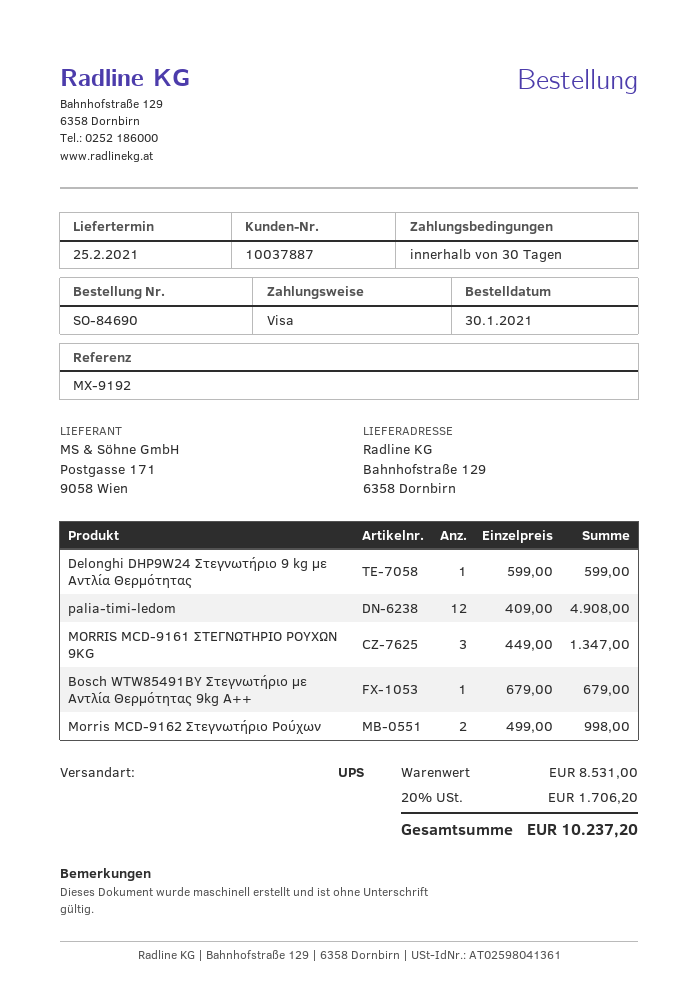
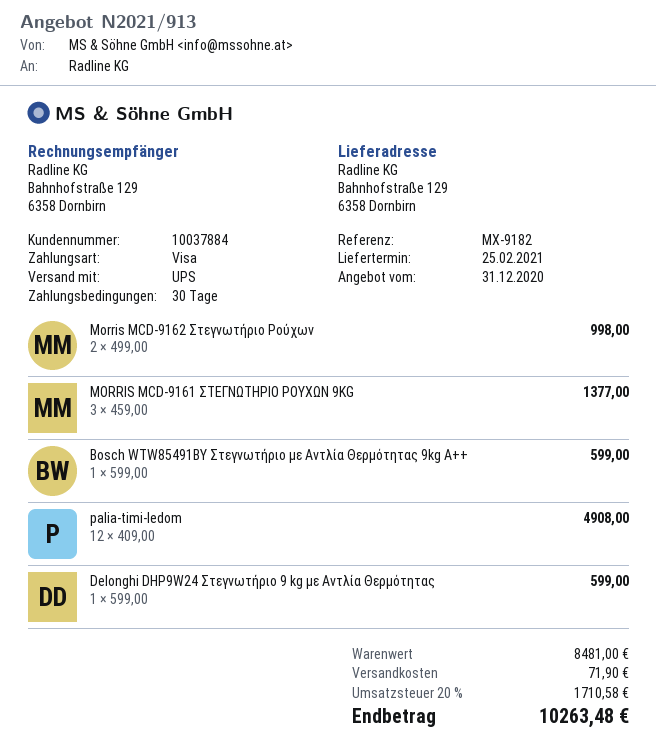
customer number: 10037887 -> 10037884
reference: MX-9192 -> MX-9182
MORRIS MCD-9161 ΣΤΕΓΝΩΤΗΡΙΟ ΡΟΥΧΩΝ 9KG: 3 x 449.00 = 1347.00 -> 3 x 459.00 = 1377.00
Bosch WTW85491BY Στεγνωτήριο με Αντλία Θερμότητας 9kg A++: 1 x 679.00 = 679.00 -> 1 x 599.00 = 599.00
subtotal: 8531.00 -> 8481.00
shipping: none -> 71.90
tax: 20% = 1706.20 -> 20% = 1710.58
total: 10237.20 -> 10263.48

